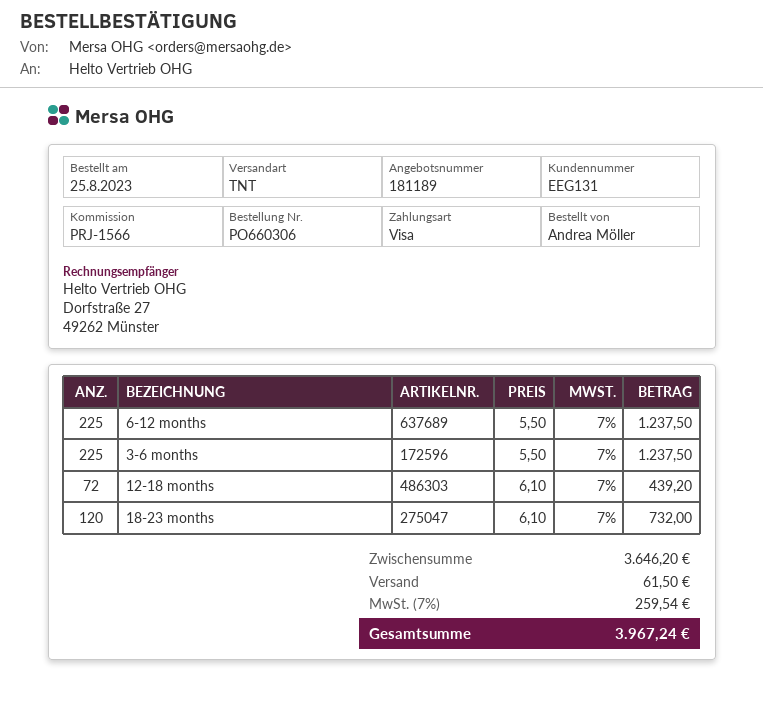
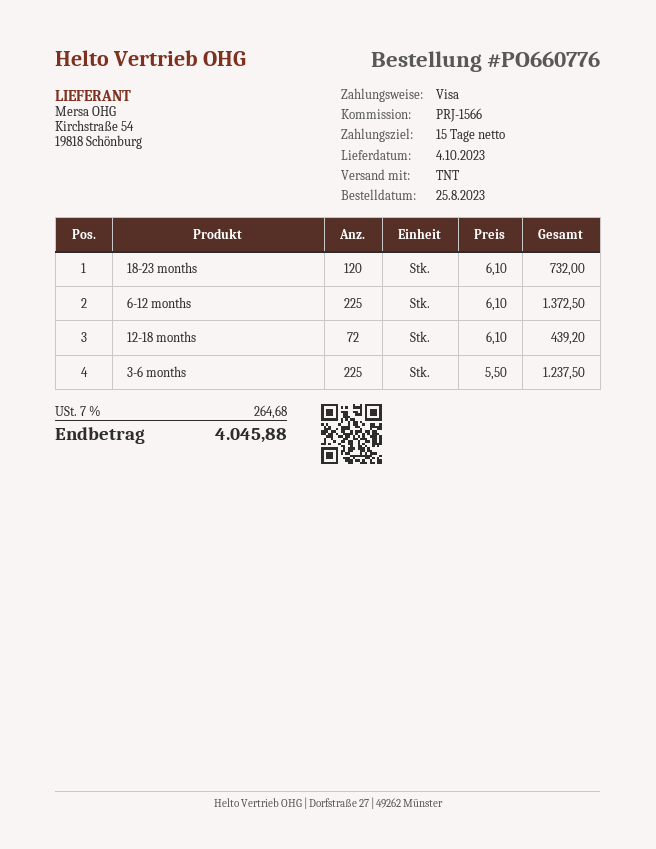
order number: PO660306 -> PO660776
6-12 months: 225 x 5.50 = 1237.50 -> 225 x 6.10 = 1372.50
shipping: 61.50 -> none
tax: 7% = 259.54 -> 7% = 264.68
total: 3967.24 -> 4045.88

